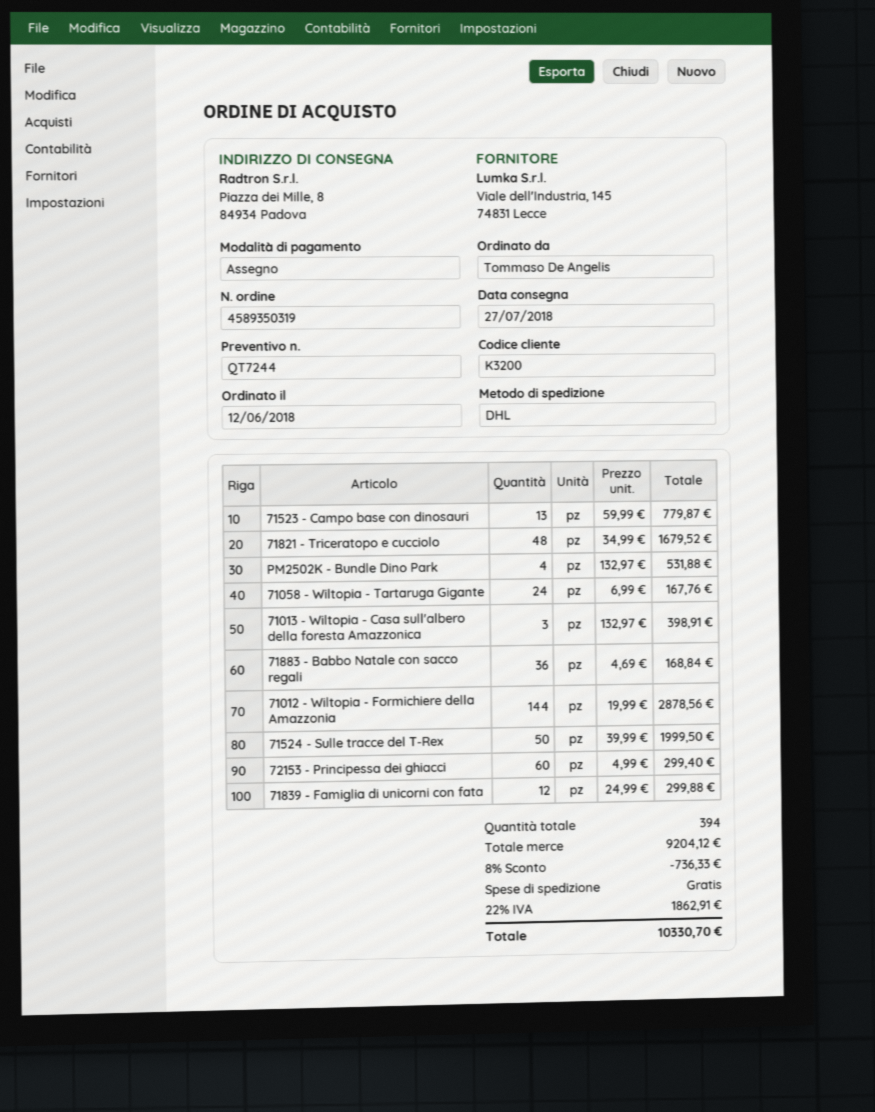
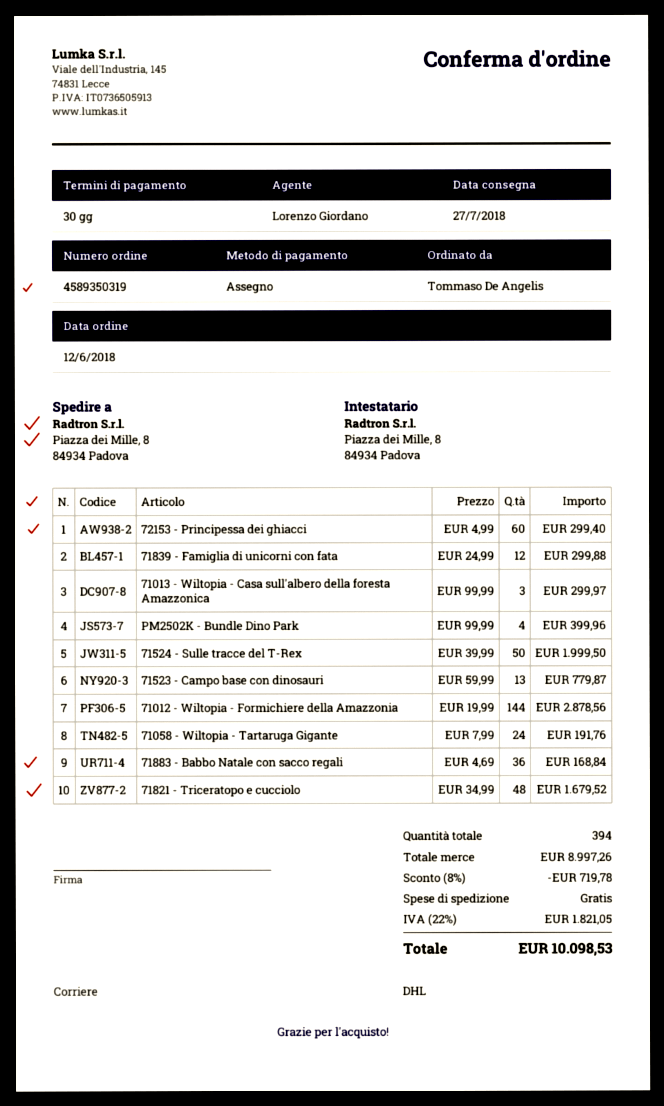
PM2502K - Bundle Dino Park: 4 x 132.97 = 531.88 -> 4 x 99.99 = 399.96
71058 - Wiltopia - Tartaruga Gigante: 24 x 6.99 = 167.76 -> 24 x 7.99 = 191.76
71013 - Wiltopia - Casa sull'albero della foresta Amazzonica: 3 x 132.97 = 398.91 -> 3 x 99.99 = 299.97
subtotal: 9204.12 -> 8997.26
discount: 8% = 736.33 -> 8% = 719.78
tax: 22% = 1862.91 -> 22% = 1821.05
total: 10330.70 -> 10098.53

